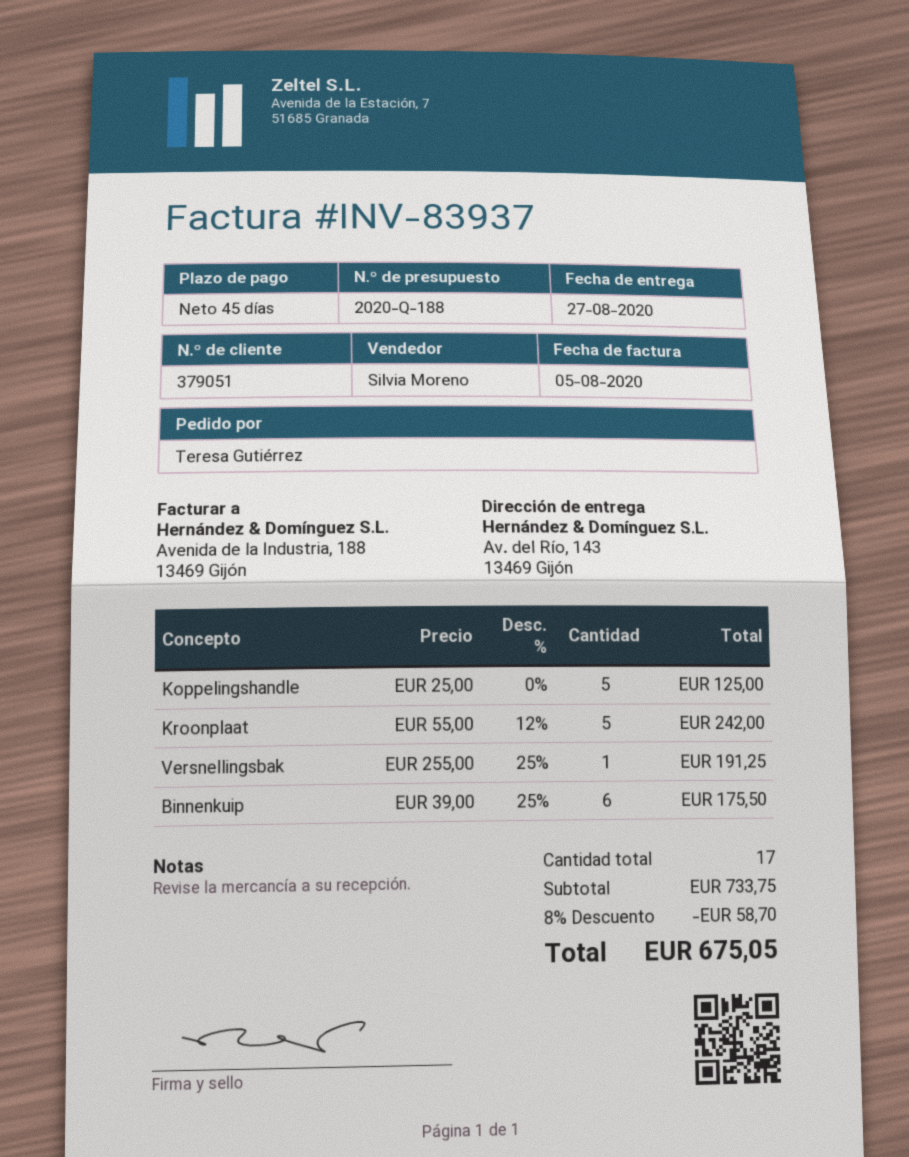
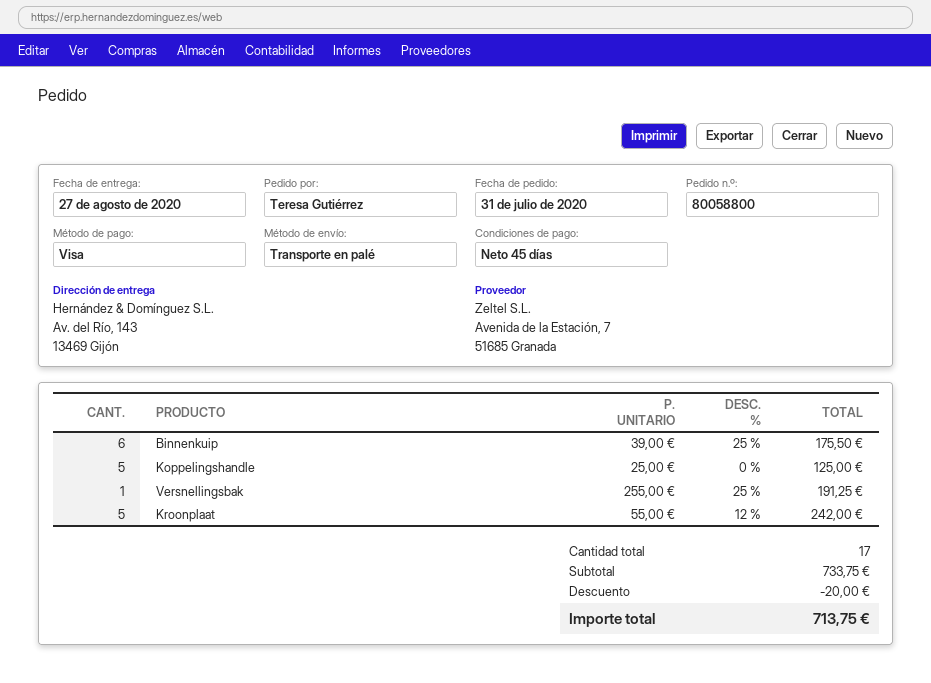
discount: 58.70 -> 20.00
total: 675.05 -> 713.75

